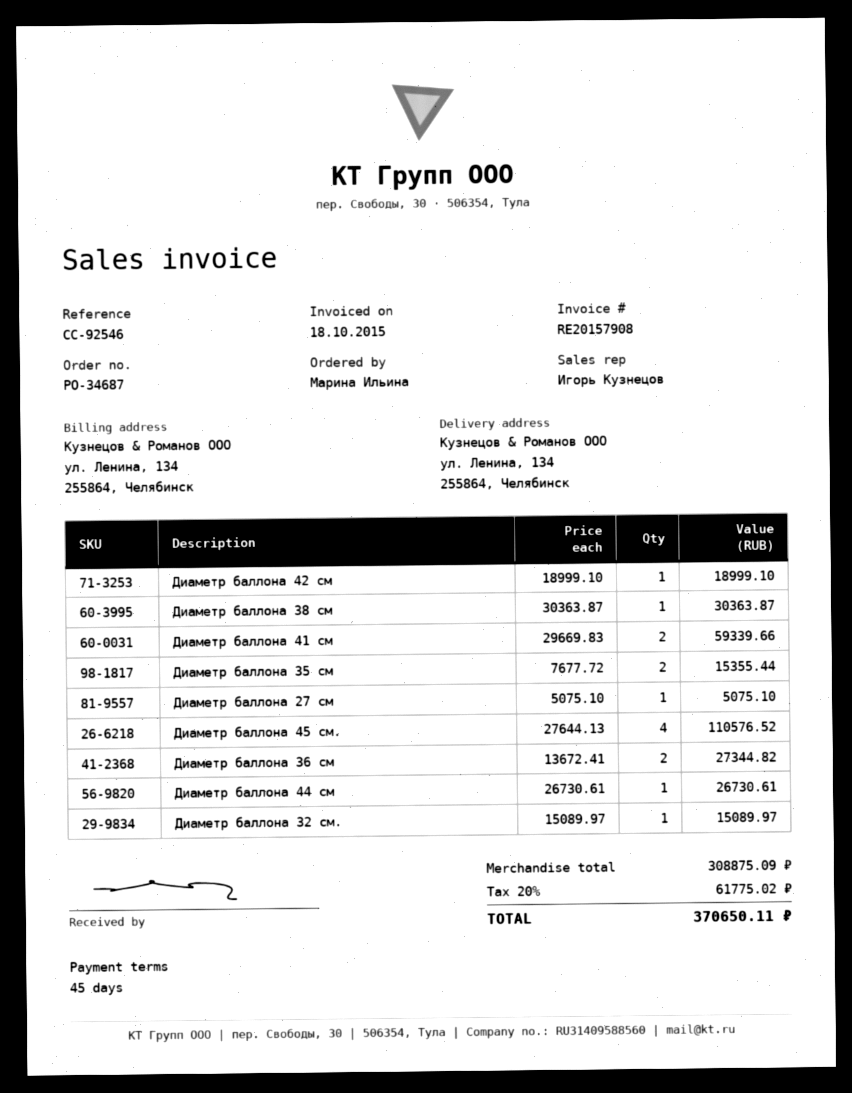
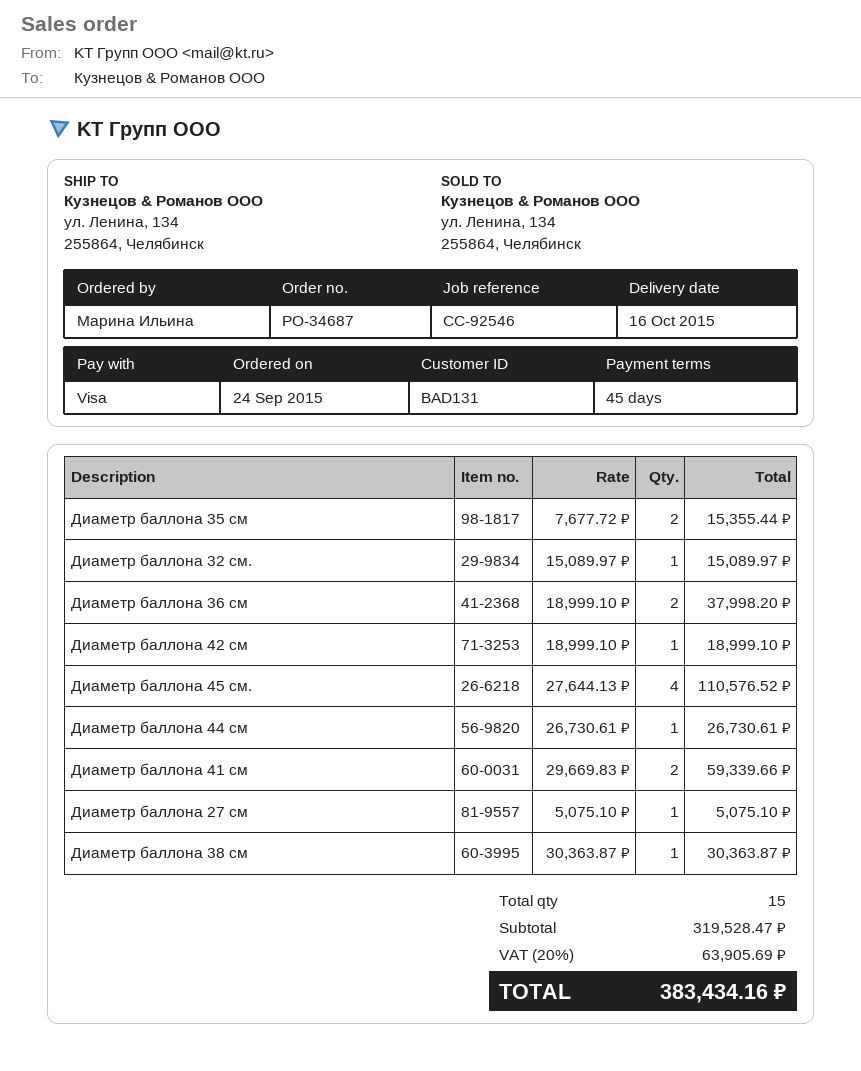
Диаметр баллона 36 см: 2 x 13672.41 = 27344.82 -> 2 x 18999.10 = 37998.20
subtotal: 308875.09 -> 319528.47
tax: 20% = 61775.02 -> 20% = 63905.69
total: 370650.11 -> 383434.16

